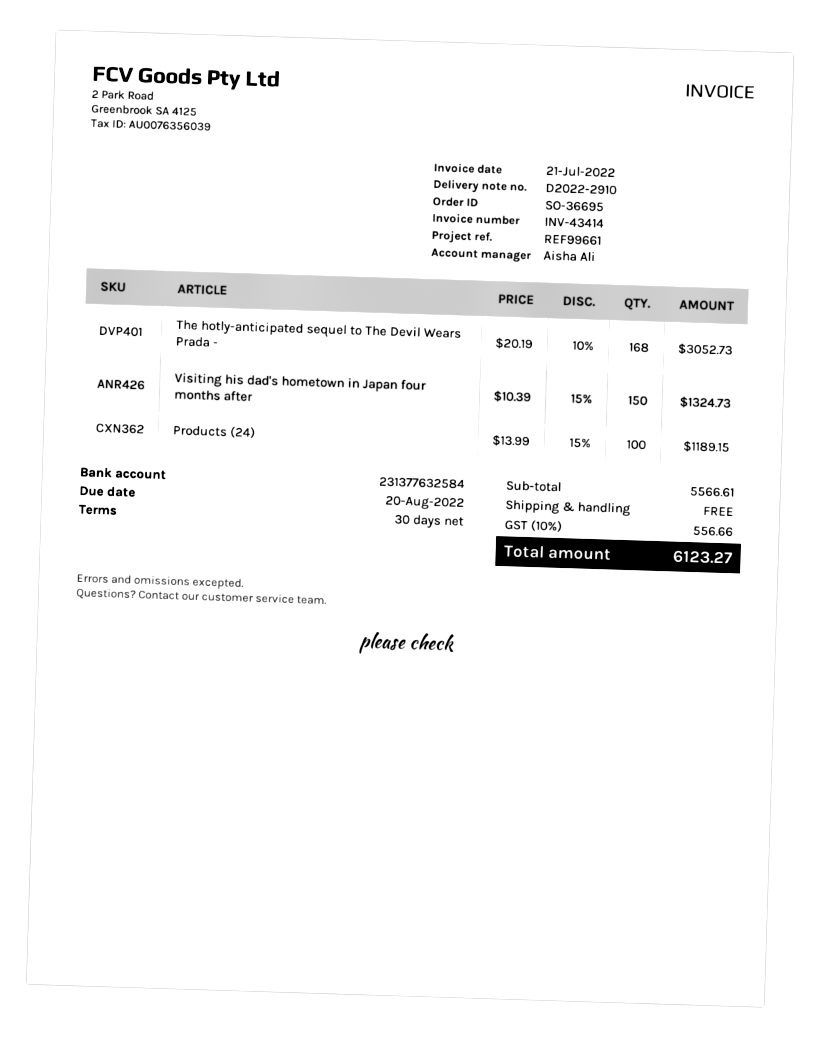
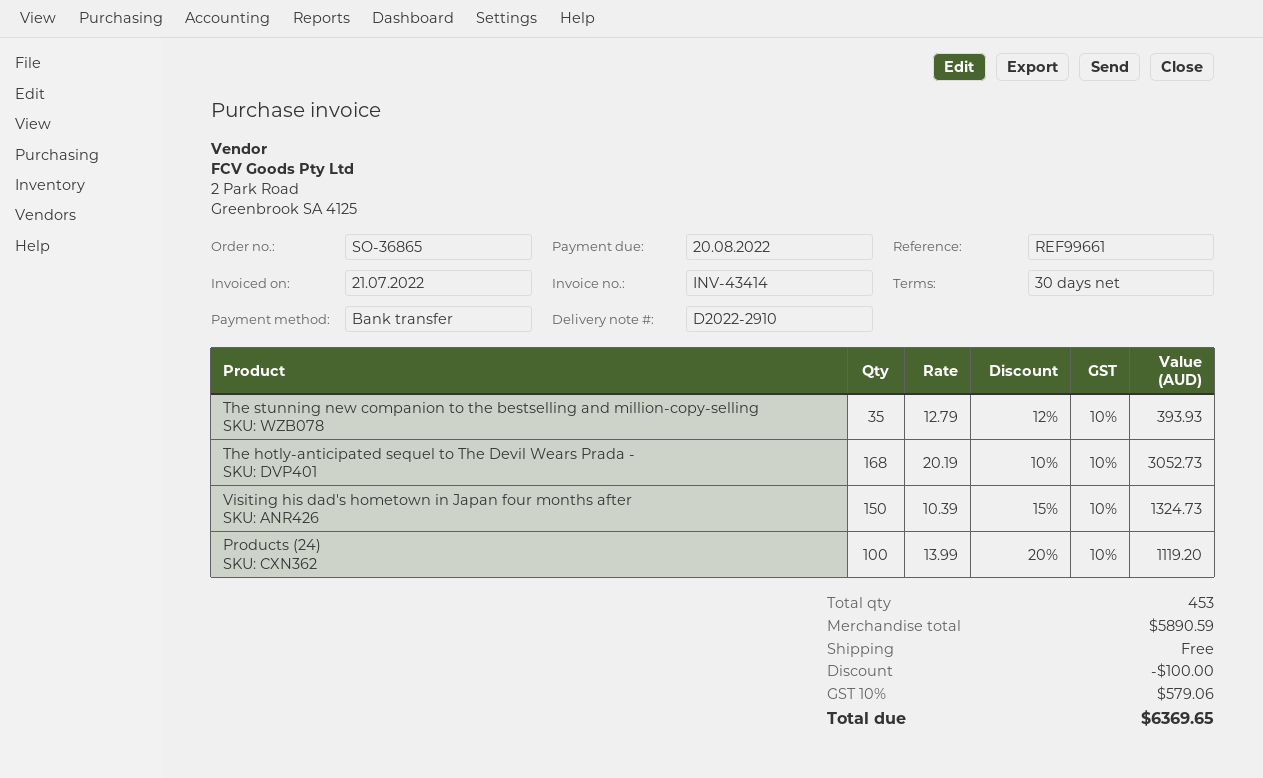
order number: SO-36695 -> SO-36865
Products (24): 100 x 13.99 - 15% = 1189.15 -> 100 x 13.99 - 20% = 1119.20
The stunning new companion to the bestselling and million-copy-selling: none -> 35 x 12.79 - 12% = 393.93
subtotal: 5566.61 -> 5890.59
discount: none -> 100.00
tax: 10% = 556.66 -> 10% = 579.06
total: 6123.27 -> 6369.65

